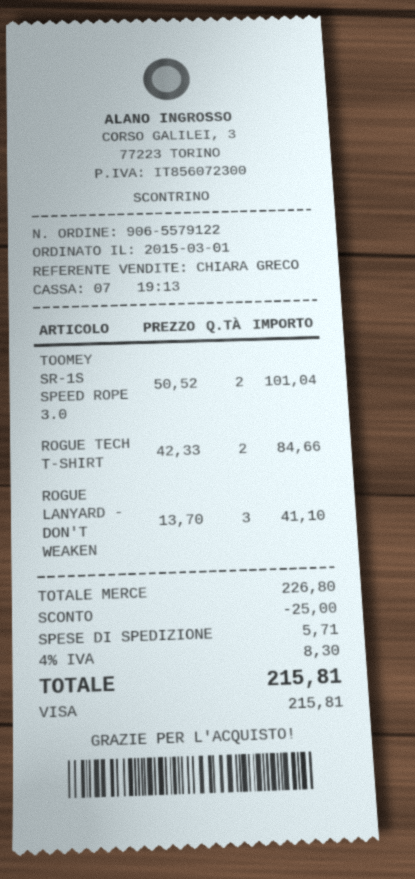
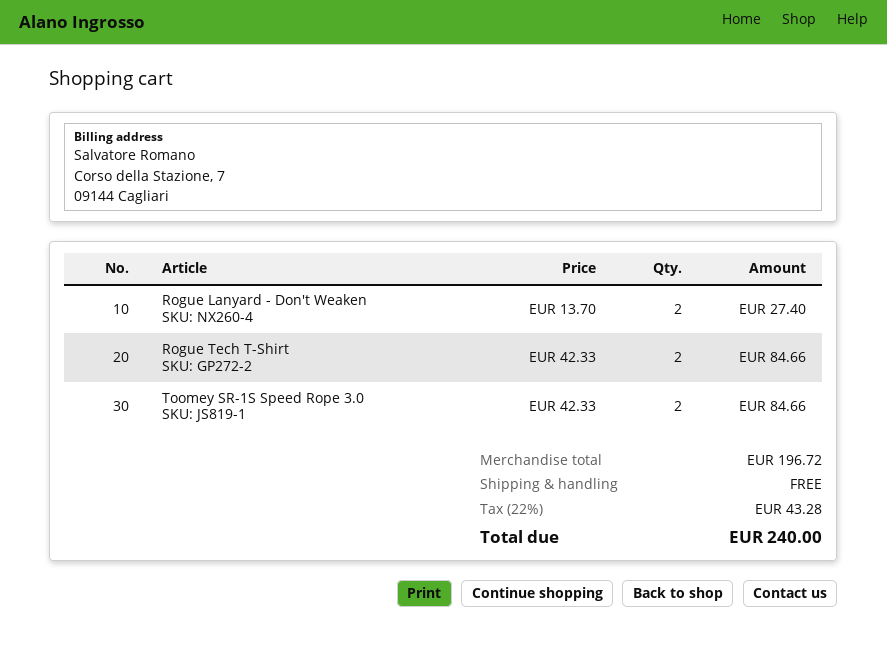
TOOMEY SR-1S SPEED ROPE 3.0: 2 x 50.52 = 101.04 -> 2 x 42.33 = 84.66
ROGUE LANYARD - DON'T WEAKEN: 3 x 13.70 = 41.10 -> 2 x 13.70 = 27.40
subtotal: 226.80 -> 196.72
discount: 25.00 -> none
shipping: 5.71 -> 0.00
tax: 4% = 8.30 -> 22% = 43.28
total: 215.81 -> 240.00

